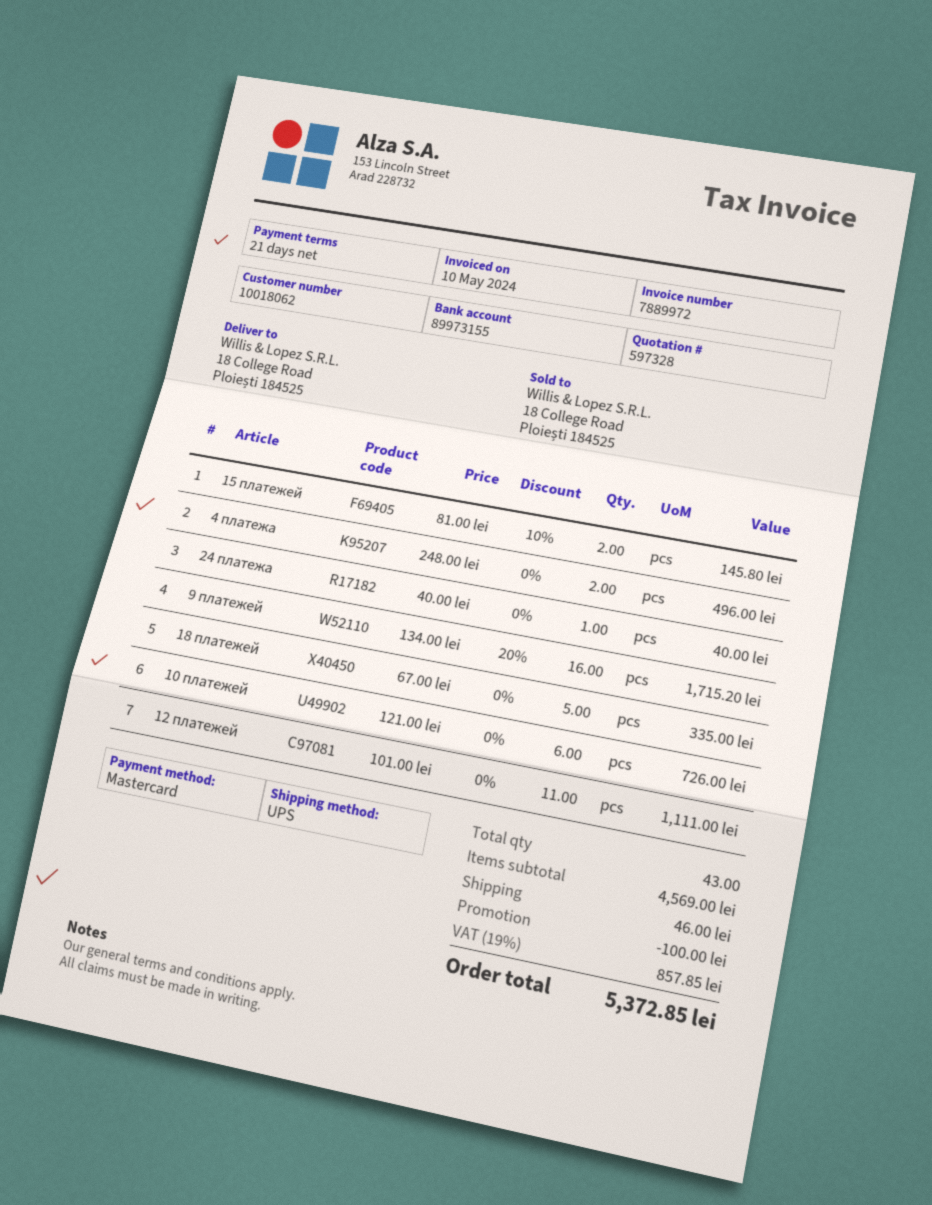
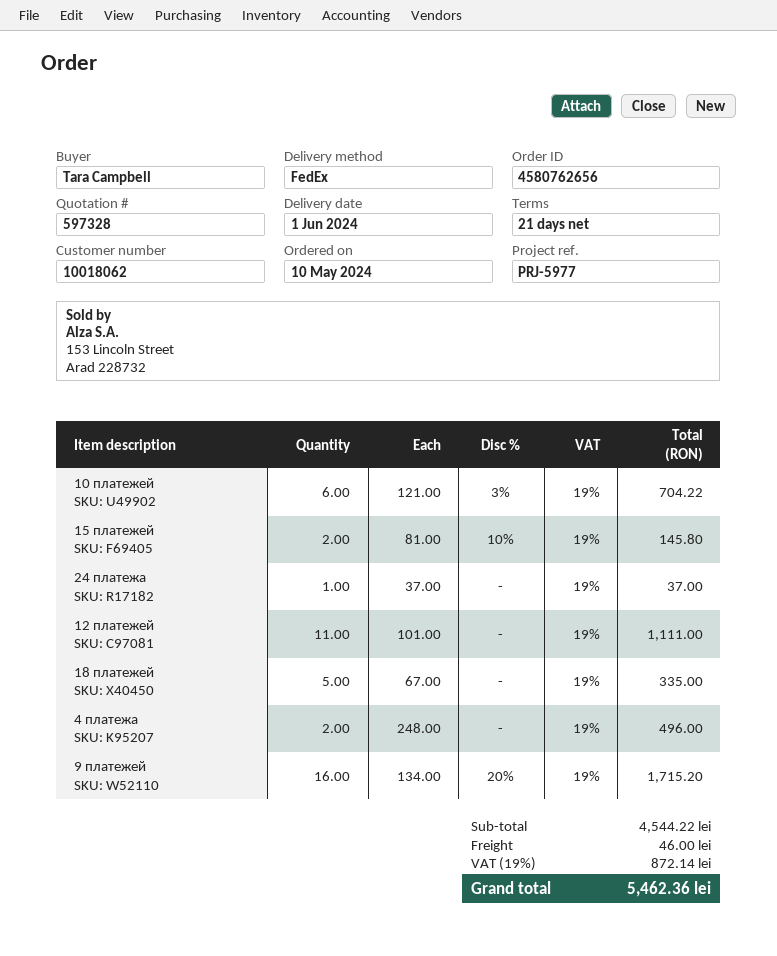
shipping method: UPS -> FedEx
24 платежа: 1 x 40.00 = 40.00 -> 1 x 37.00 = 37.00
10 платежей: 6 x 121.00 = 726.00 -> 6 x 121.00 - 3% = 704.22
subtotal: 4569.00 -> 4544.22
discount: 100.00 -> none
tax: 19% = 857.85 -> 19% = 872.14
total: 5372.85 -> 5462.36

